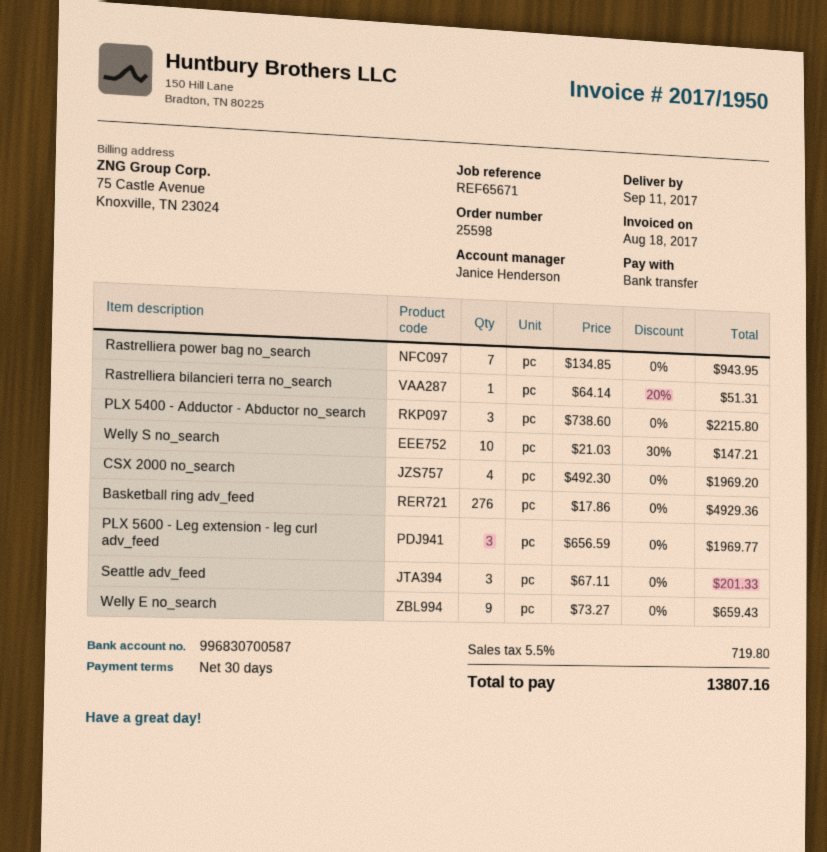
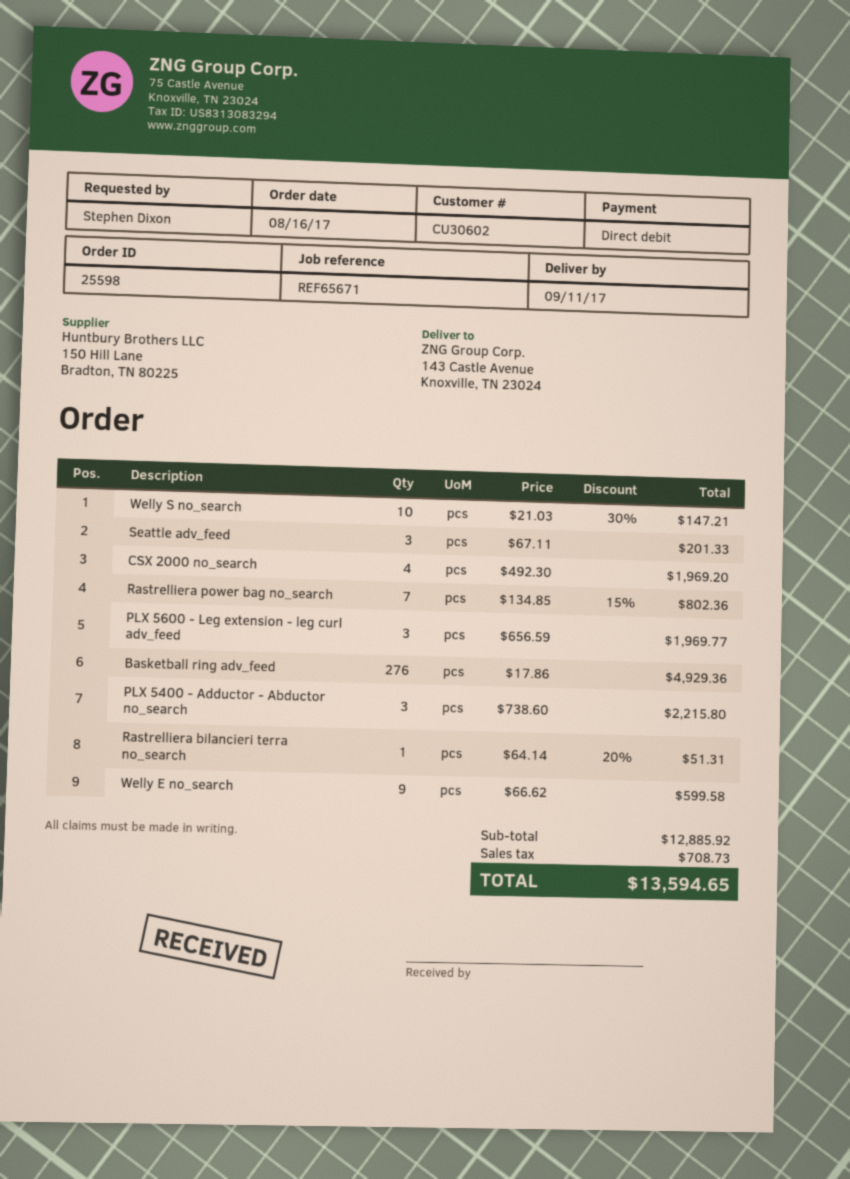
payment method: bank transfer -> direct debit
Rastrelliera power bag no_search: 7 x 134.85 = 943.95 -> 7 x 134.85 - 15% = 802.36
Welly E no_search: 9 x 73.27 = 659.43 -> 9 x 66.62 = 599.58
tax: 719.80 -> 708.73
total: 13807.16 -> 13594.65

